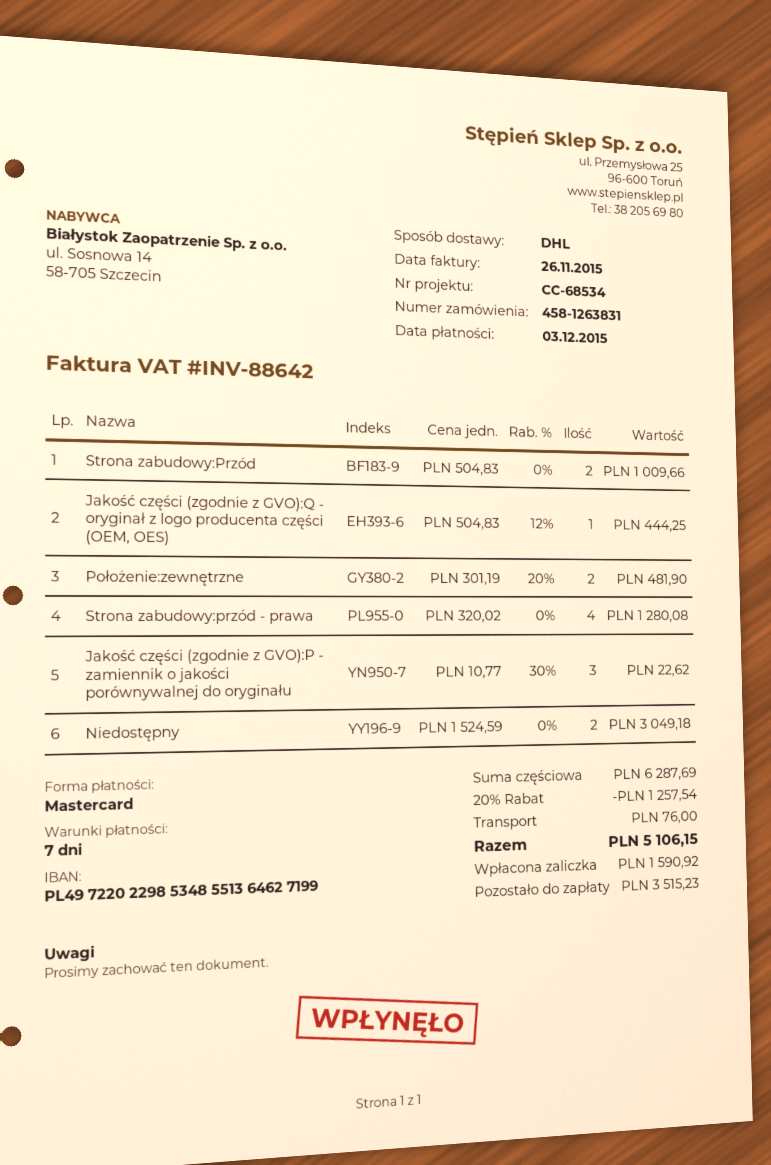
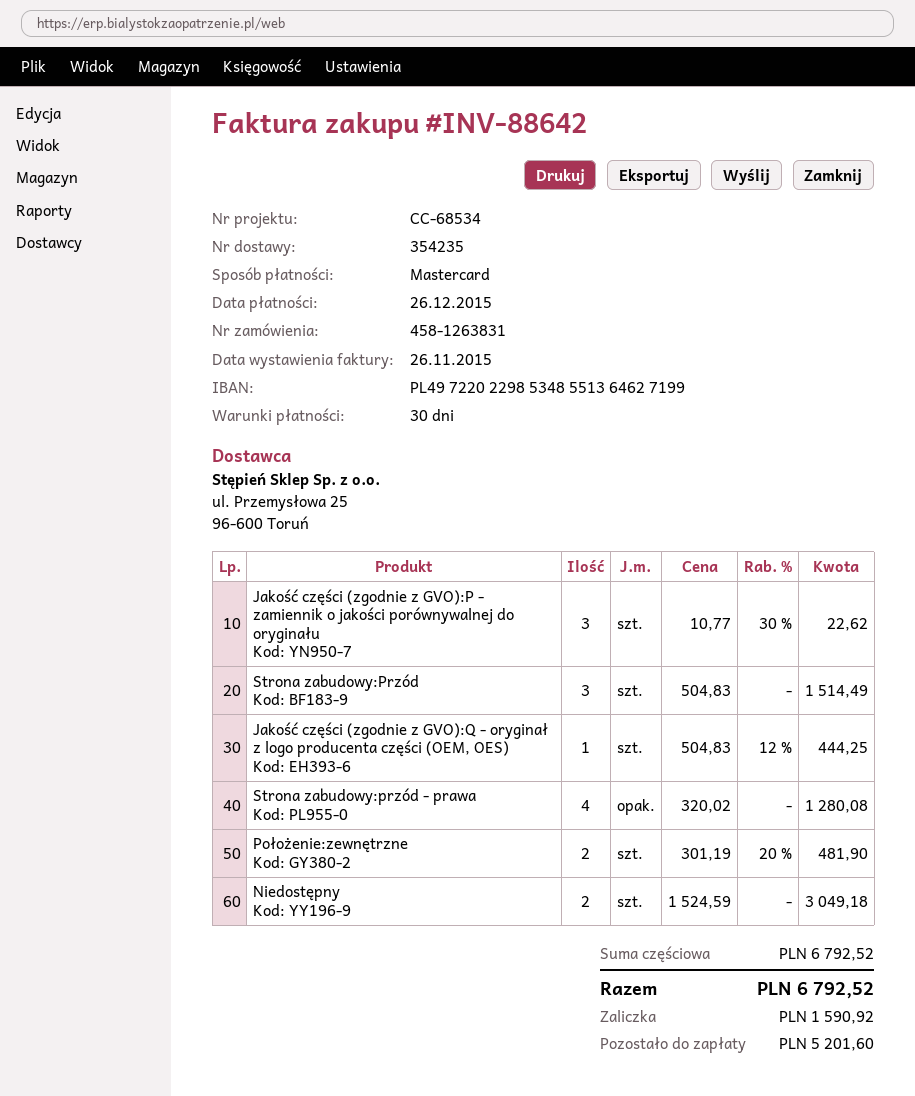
payment terms: 7 days -> 30 days
due date: 2015-12-03 -> 2015-12-26
Strona zabudowy:Przód: 2 x 504.83 = 1009.66 -> 3 x 504.83 = 1514.49
subtotal: 6287.69 -> 6792.52
discount: 20% = 1257.54 -> none
shipping: 76.00 -> none
total: 5106.15 -> 6792.52
balance: 3515.23 -> 5201.60

